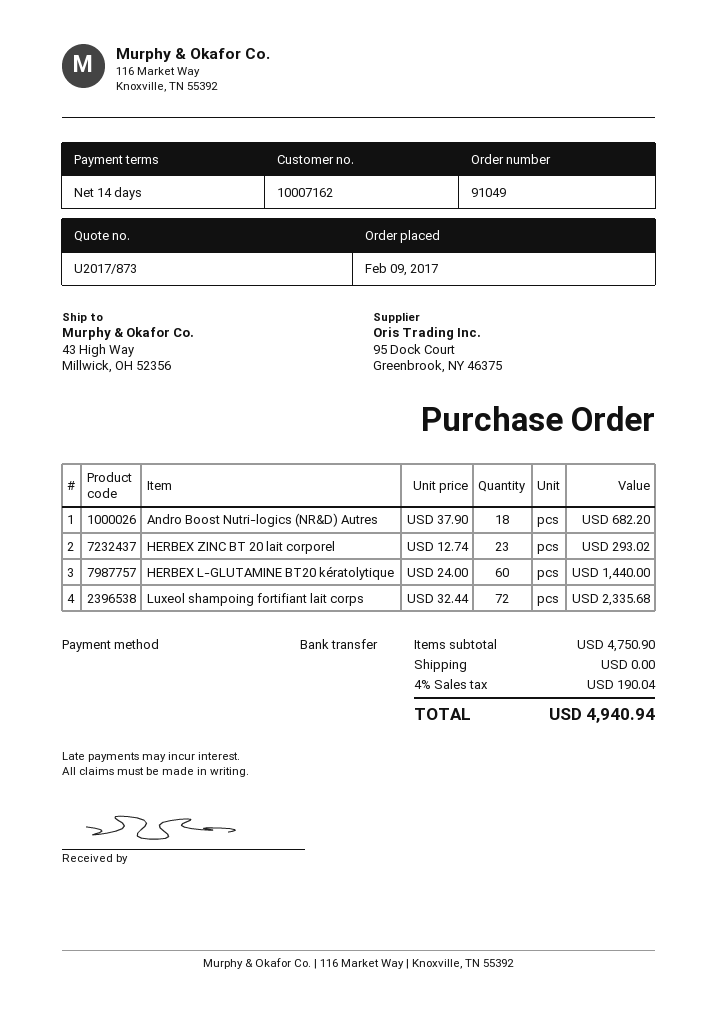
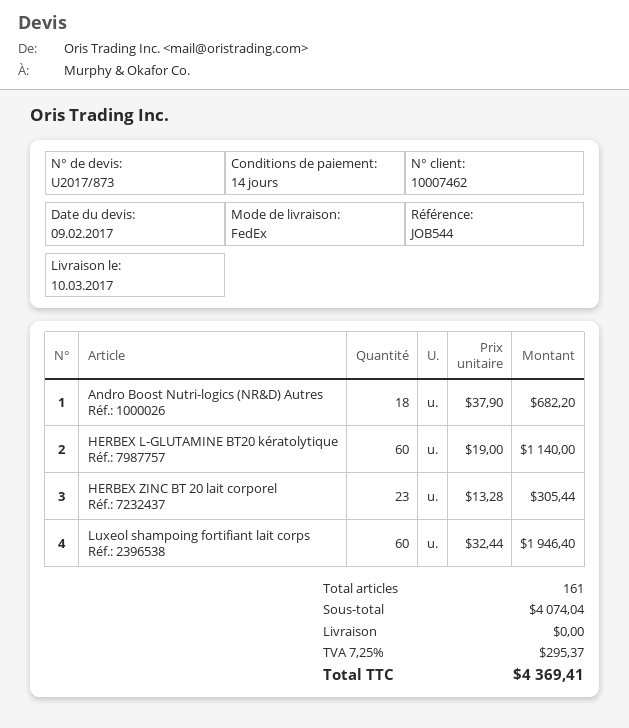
customer number: 10007162 -> 10007462
HERBEX ZINC BT 20 lait corporel: 23 x 12.74 = 293.02 -> 23 x 13.28 = 305.44
HERBEX L-GLUTAMINE BT20 kératolytique: 60 x 24.00 = 1440.00 -> 60 x 19.00 = 1140.00
Luxeol shampoing fortifiant lait corps: 72 x 32.44 = 2335.68 -> 60 x 32.44 = 1946.40
subtotal: 4750.90 -> 4074.04
tax: 4% = 190.04 -> 7.25% = 295.37
total: 4940.94 -> 4369.41

